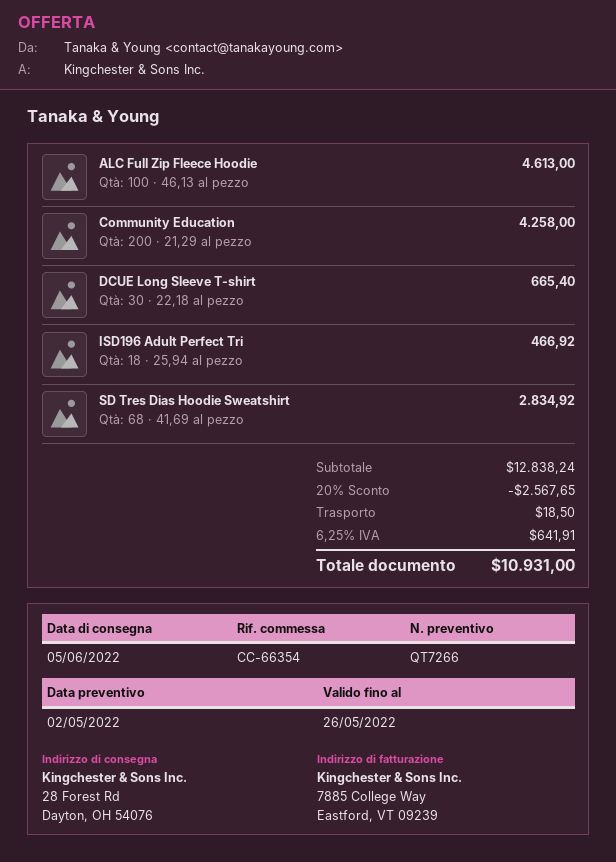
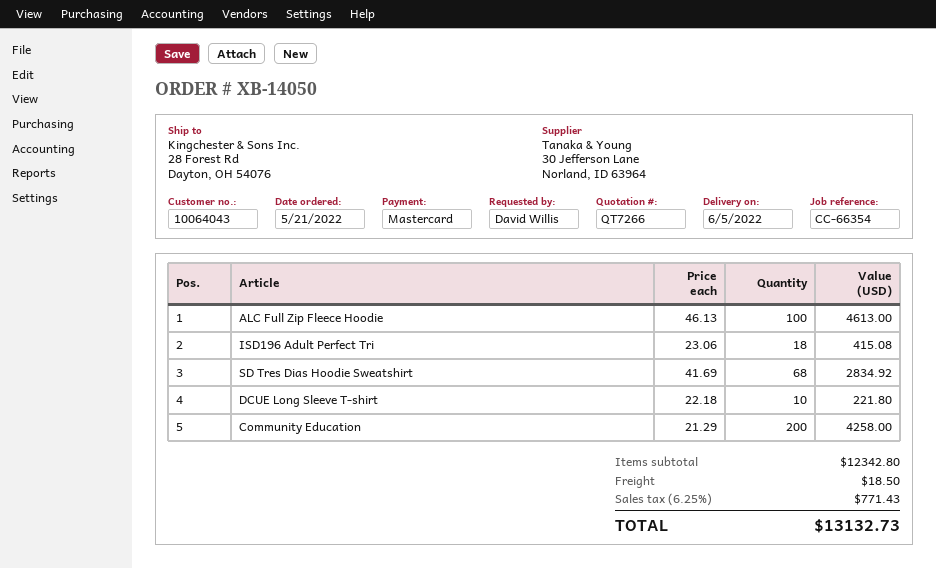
DCUE Long Sleeve T-shirt: 30 x 22.18 = 665.40 -> 10 x 22.18 = 221.80
ISD196 Adult Perfect Tri: 18 x 25.94 = 466.92 -> 18 x 23.06 = 415.08
subtotal: 12838.24 -> 12342.80
discount: 20% = 2567.65 -> none
tax: 6.25% = 641.91 -> 6.25% = 771.43
total: 10931.00 -> 13132.73

